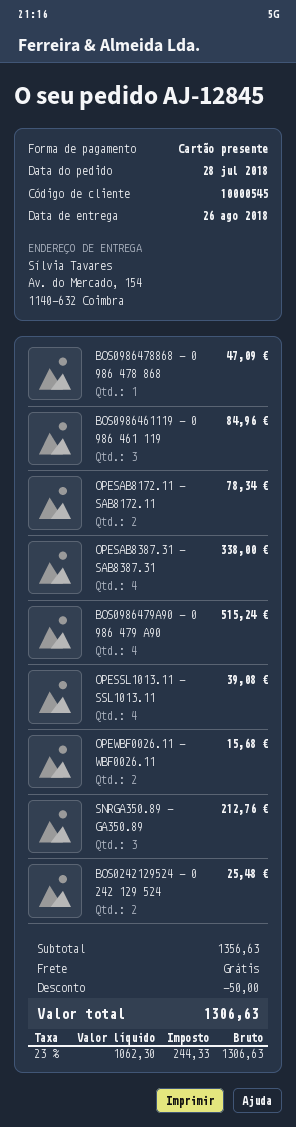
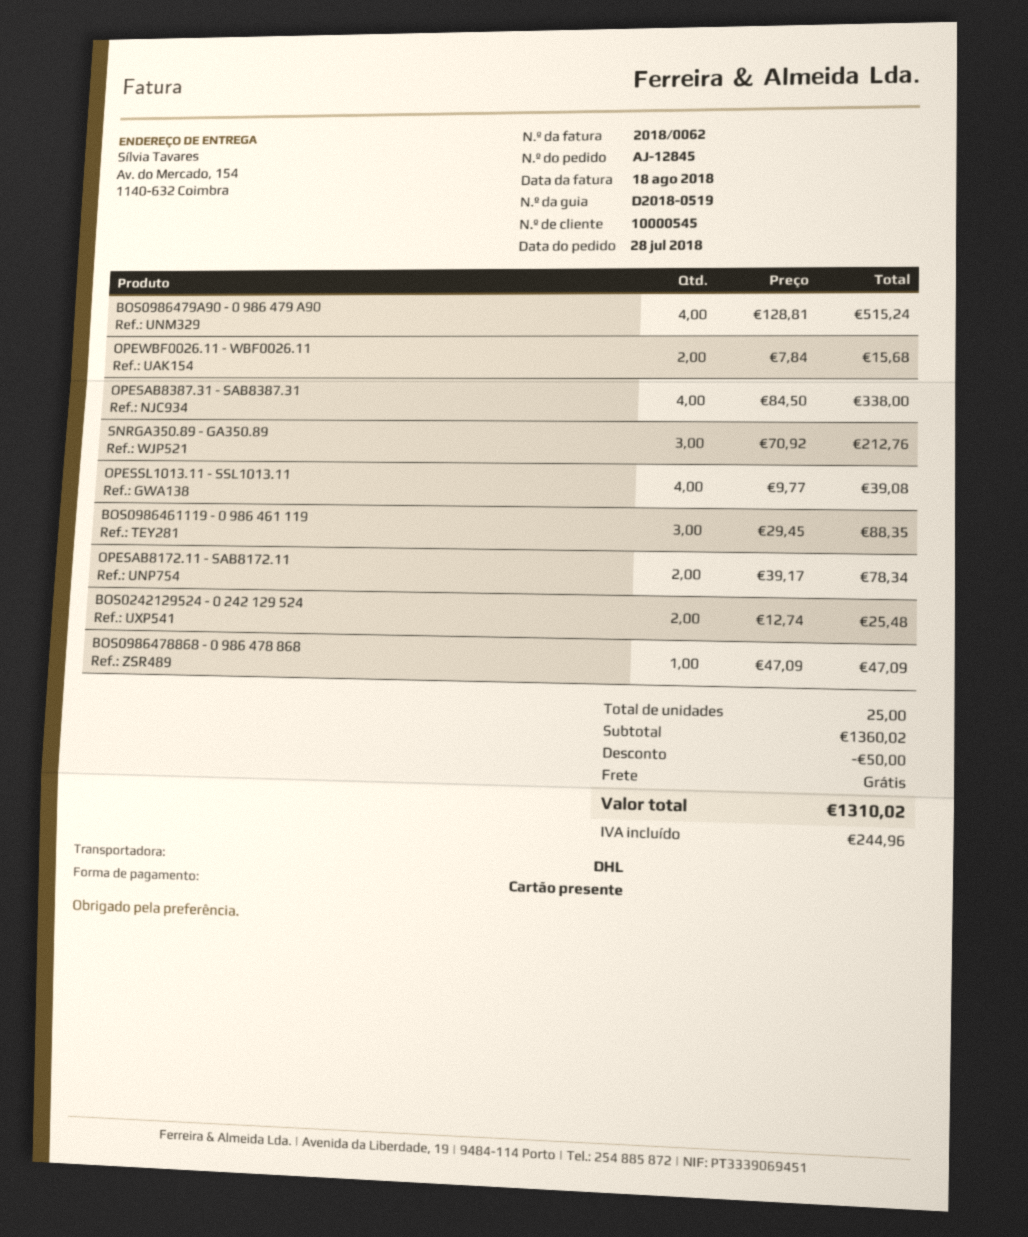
BOS0986461119 - 0 986 461 119: 3 for 84.96 -> 3 for 88.35
subtotal: 1356.63 -> 1360.02
tax: 244.33 -> 244.96
total: 1306.63 -> 1310.02

